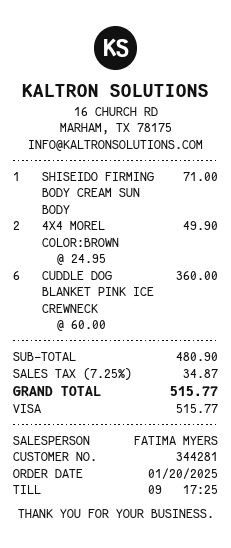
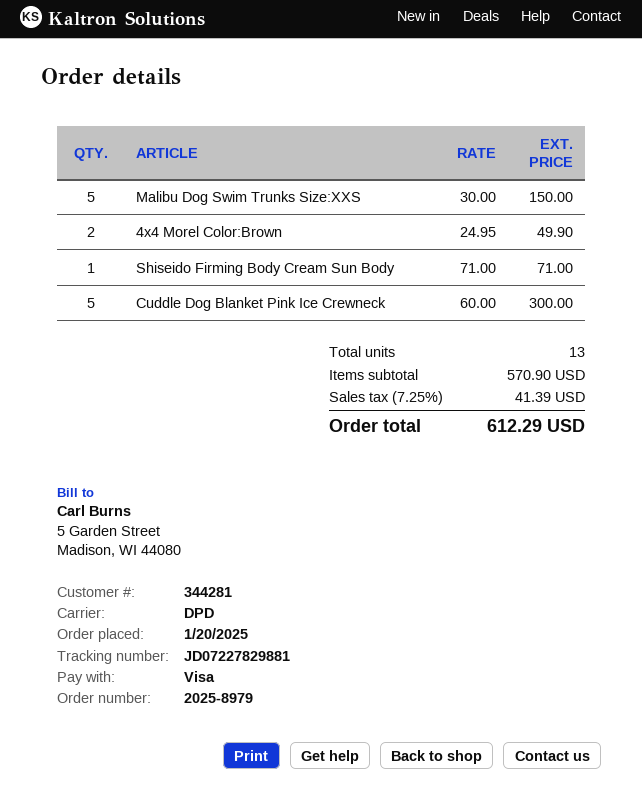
CUDDLE DOG BLANKET PINK ICE CREWNECK: 6 x 60.00 = 360.00 -> 5 x 60.00 = 300.00
Malibu Dog Swim Trunks Size:XXS: none -> 5 x 30.00 = 150.00
subtotal: 480.90 -> 570.90
tax: 7.25% = 34.87 -> 7.25% = 41.39
total: 515.77 -> 612.29

